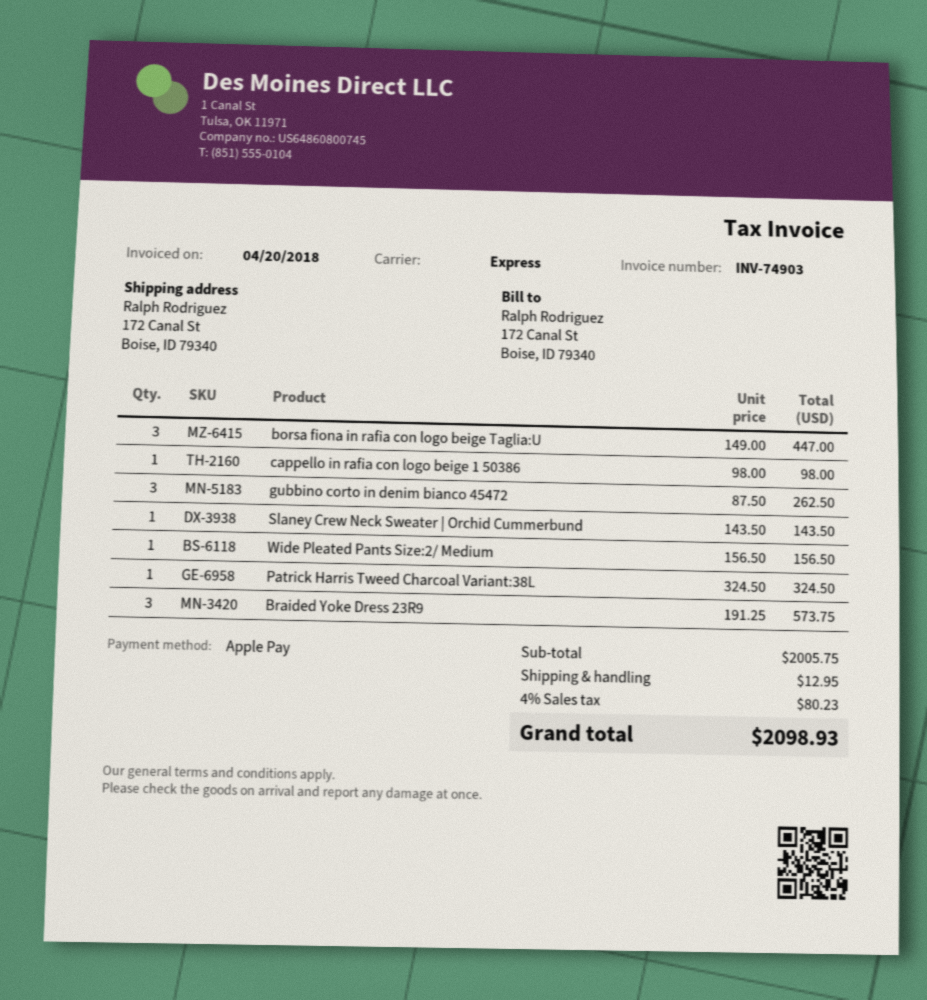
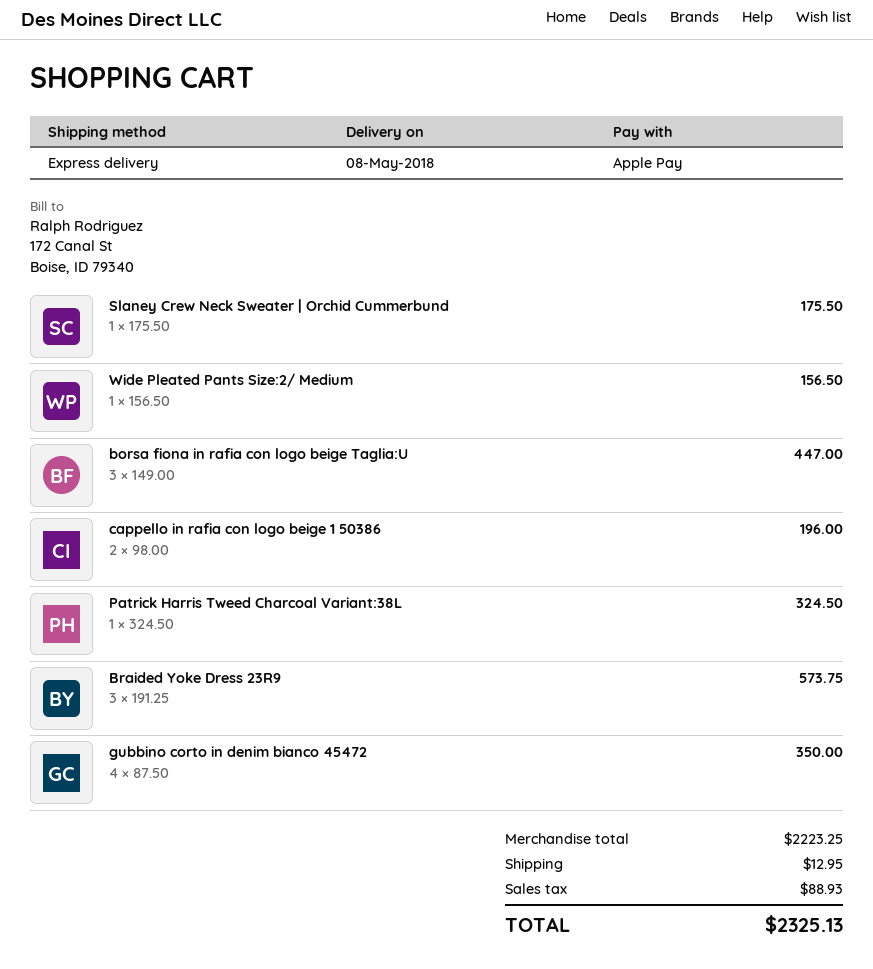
cappello in rafia con logo beige 1 50386: 1 x 98.00 = 98.00 -> 2 x 98.00 = 196.00
gubbino corto in denim bianco 45472: 3 x 87.50 = 262.50 -> 4 x 87.50 = 350.00
Slaney Crew Neck Sweater | Orchid Cummerbund: 1 x 143.50 = 143.50 -> 1 x 175.50 = 175.50
subtotal: 2005.75 -> 2223.25
tax: 80.23 -> 88.93
total: 2098.93 -> 2325.13

